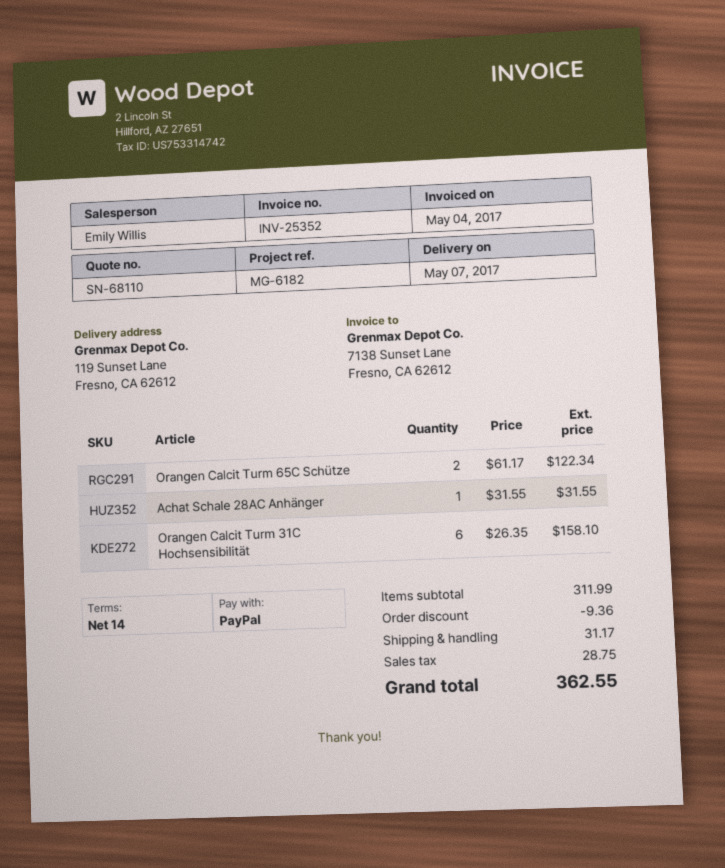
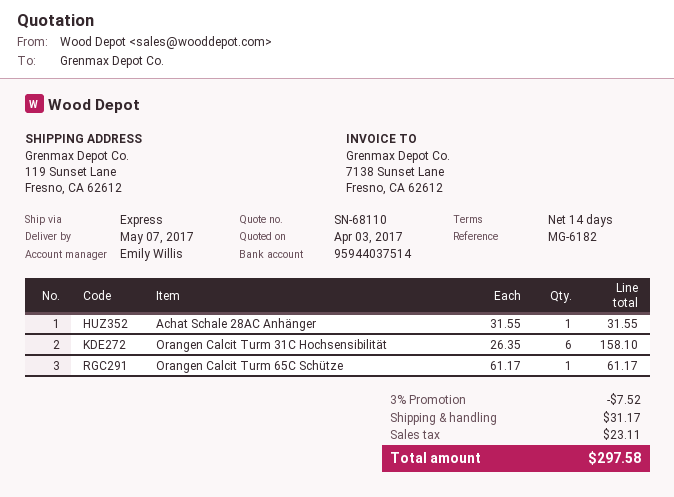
Orangen Calcit Turm 65C Schütze: 2 x 61.17 = 122.34 -> 1 x 61.17 = 61.17
discount: 9.36 -> 7.52
tax: 28.75 -> 23.11
total: 362.55 -> 297.58

